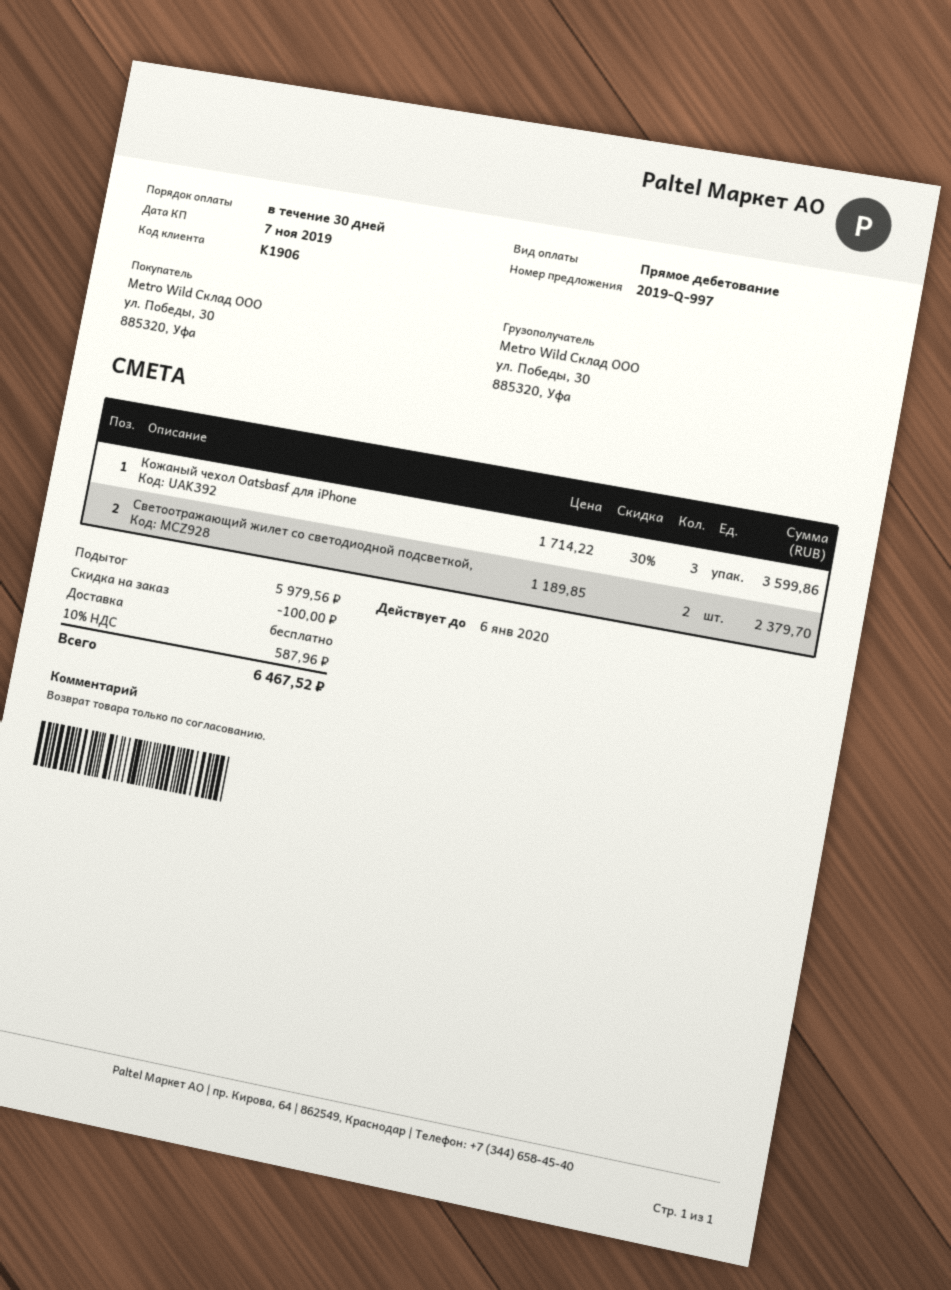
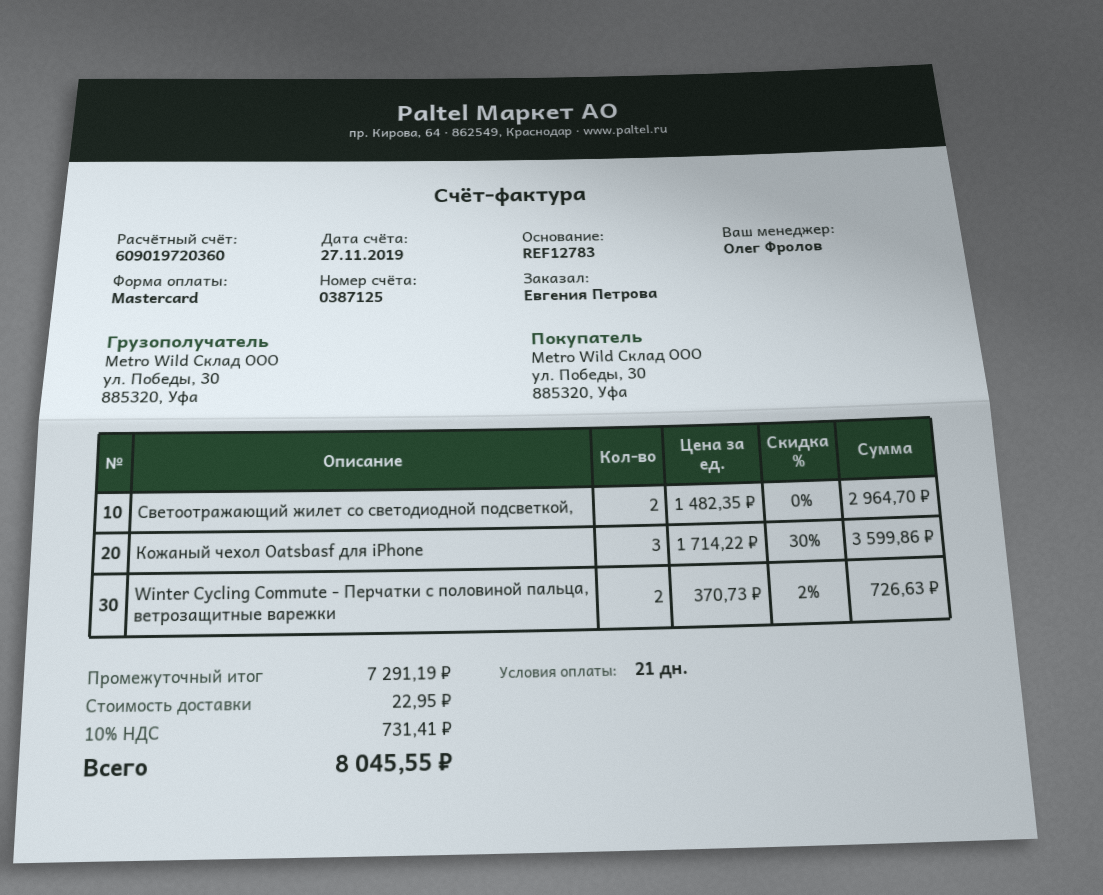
payment terms: 30 days -> 21 days
payment method: direct debit -> Mastercard
Светоотражающий жилет со светодиодной подсветкой,: 2 x 1189.85 = 2379.70 -> 2 x 1482.35 = 2964.70
Winter Cycling Commute - Перчатки с половиной пальца, ветрозащитные варежки: none -> 2 x 370.73 - 2% = 726.63
subtotal: 5979.56 -> 7291.19
discount: 100.00 -> none
shipping: 0.00 -> 22.95
tax: 10% = 587.96 -> 10% = 731.41
total: 6467.52 -> 8045.55

